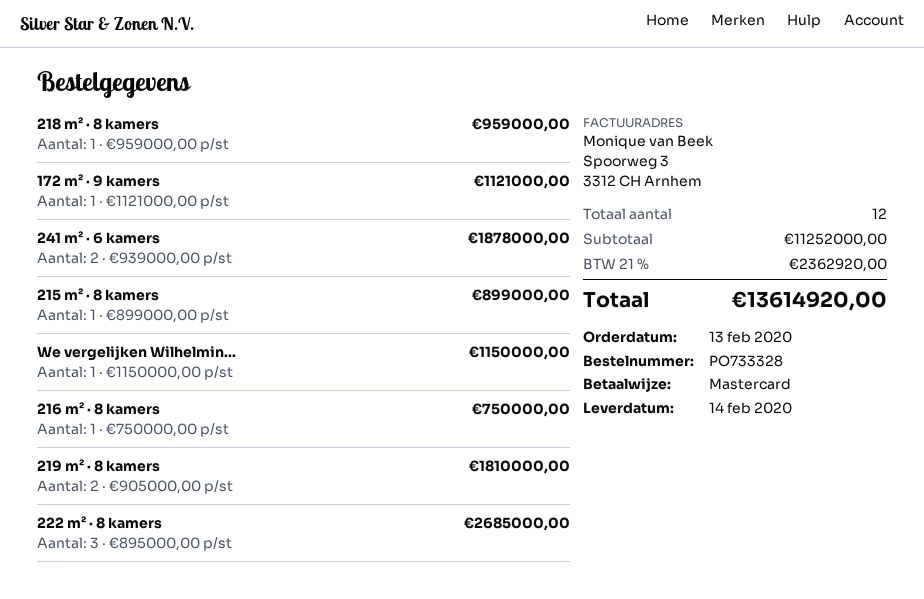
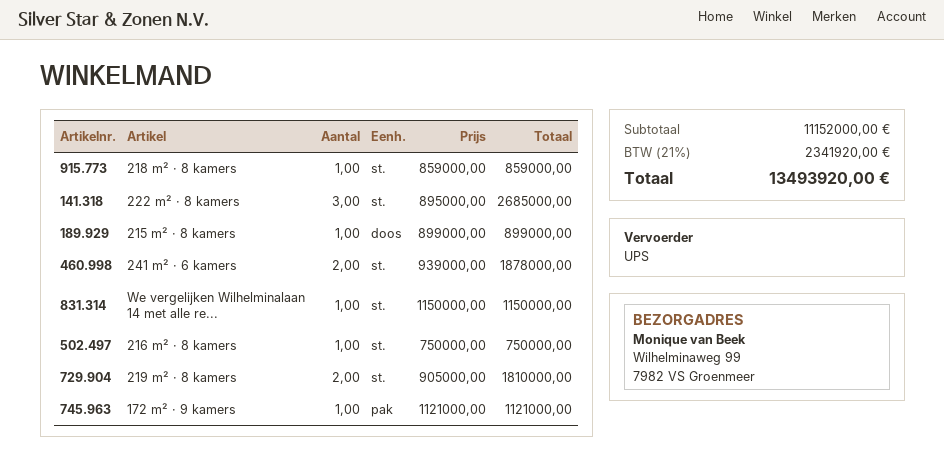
218 m² · 8 kamers: 1 x 959000.00 = 959000.00 -> 1 x 859000.00 = 859000.00
subtotal: 11252000.00 -> 11152000.00
tax: 21% = 2362920.00 -> 21% = 2341920.00
total: 13614920.00 -> 13493920.00

